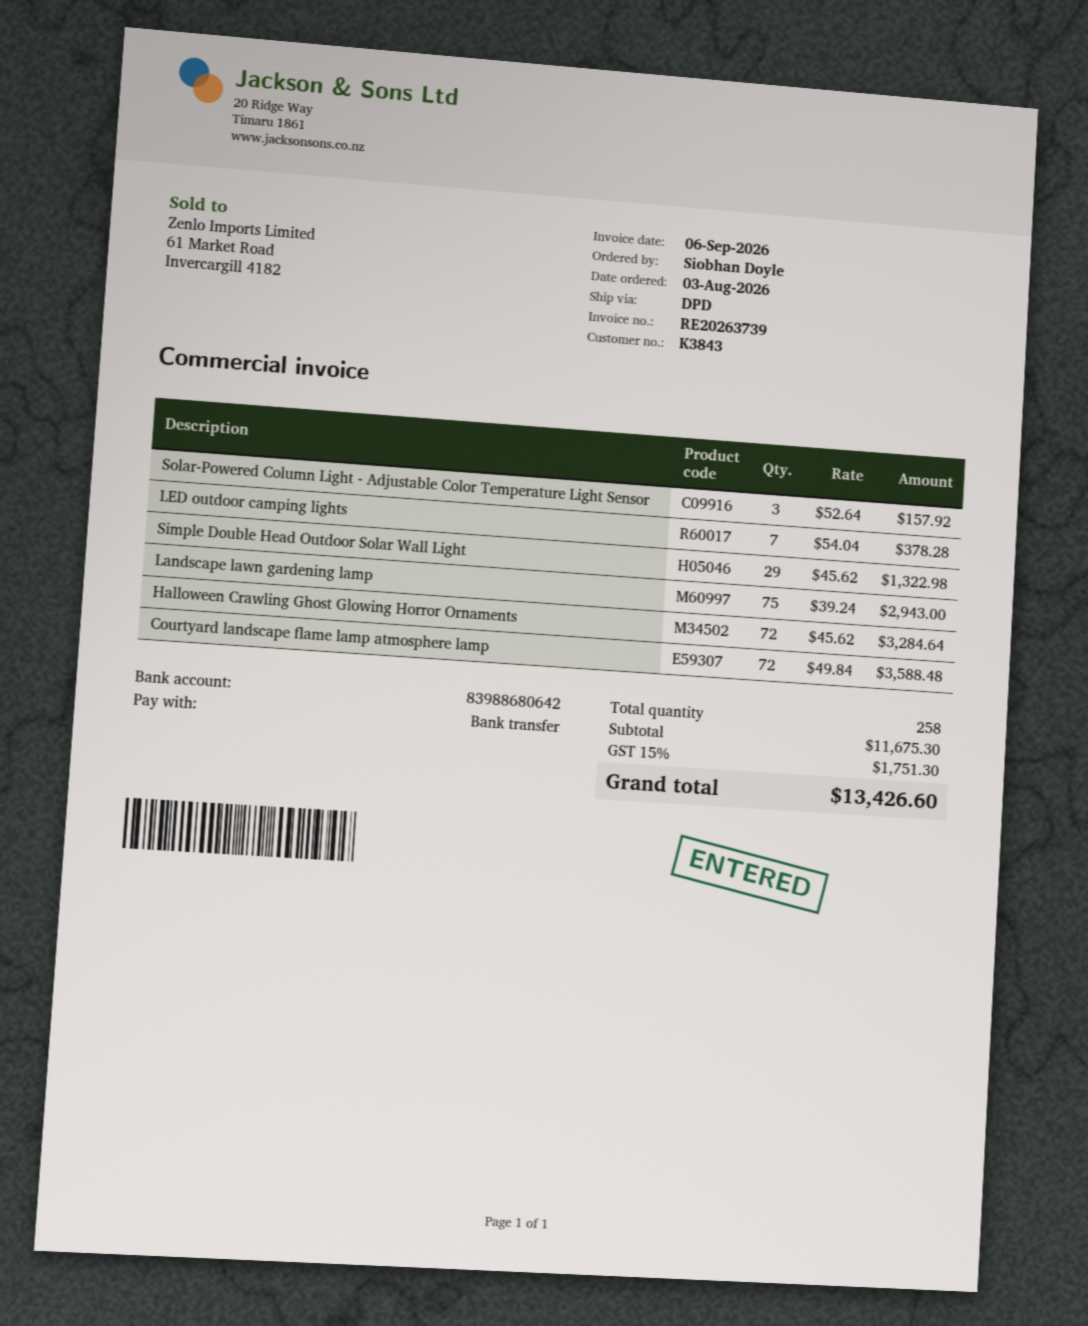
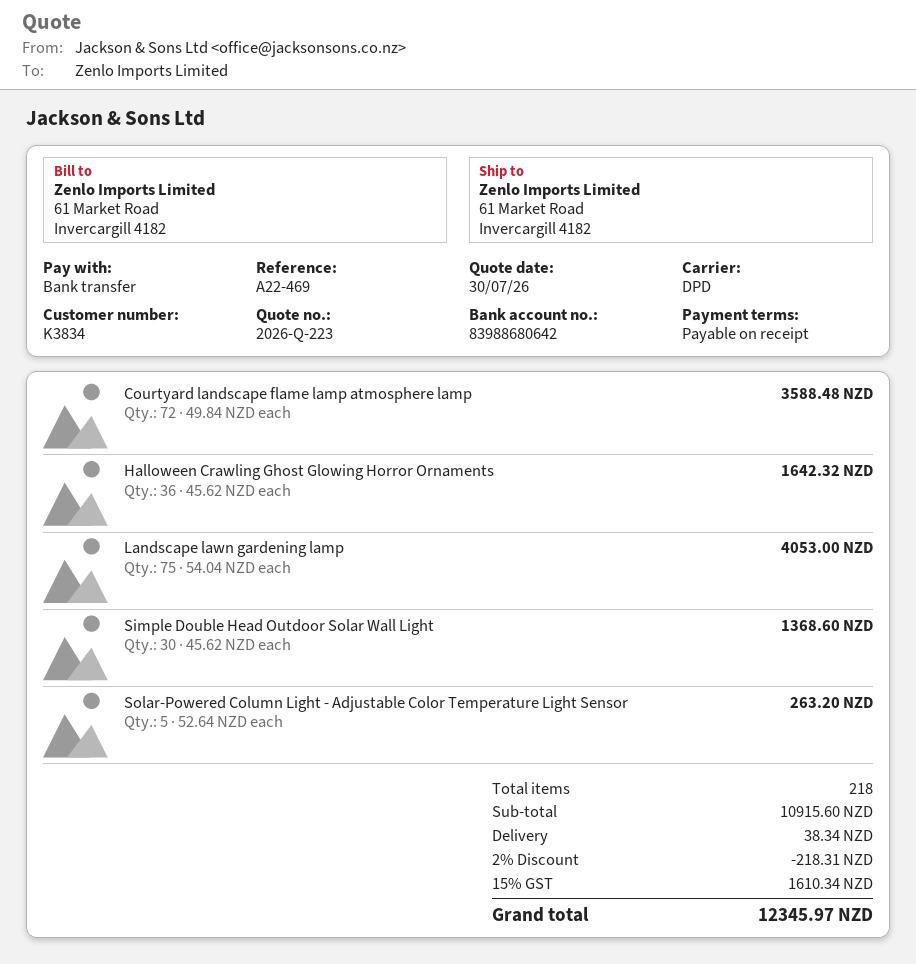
customer number: K3843 -> K3834
Solar-Powered Column Light - Adjustable Color Temperature Light Sensor: 3 x 52.64 = 157.92 -> 5 x 52.64 = 263.20
LED outdoor camping lights: 7 x 54.04 = 378.28 -> none
Simple Double Head Outdoor Solar Wall Light: 29 x 45.62 = 1322.98 -> 30 x 45.62 = 1368.60
Landscape lawn gardening lamp: 75 x 39.24 = 2943.00 -> 75 x 54.04 = 4053.00
Halloween Crawling Ghost Glowing Horror Ornaments: 72 x 45.62 = 3284.64 -> 36 x 45.62 = 1642.32
total quantity: 258 -> 218
subtotal: 11675.30 -> 10915.60
discount: none -> 2% = 218.31
shipping: none -> 38.34
tax: 15% = 1751.30 -> 15% = 1610.34
total: 13426.60 -> 12345.97

